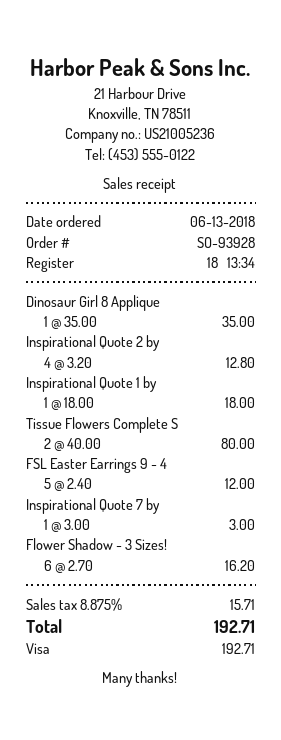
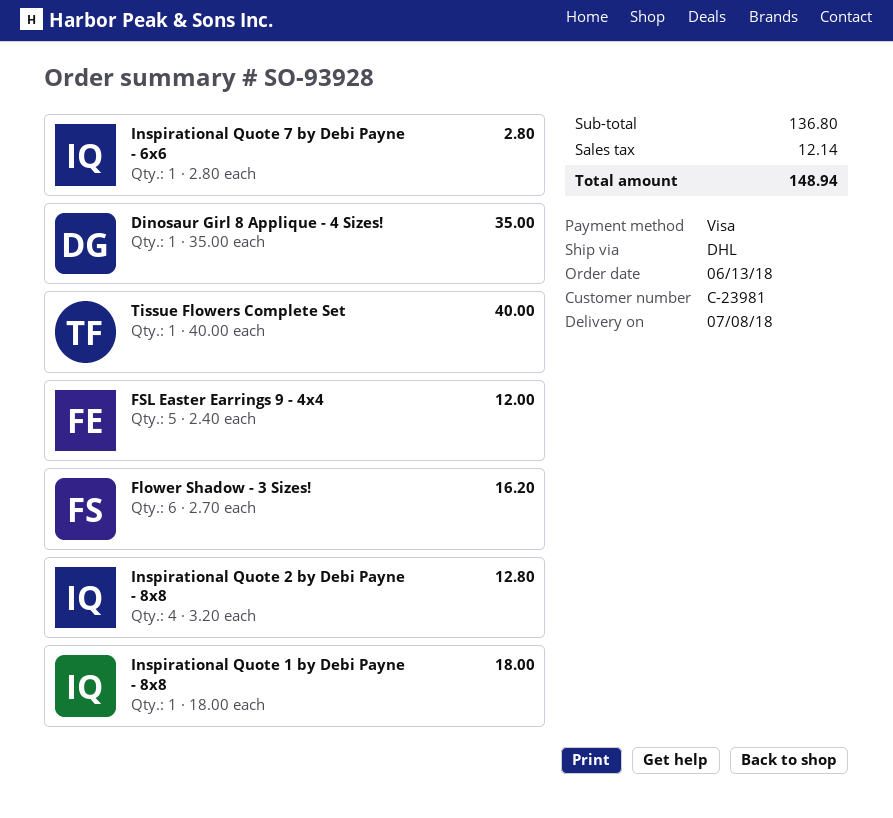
Tissue Flowers Complete S: 2 x 40.00 = 80.00 -> 1 x 40.00 = 40.00
Inspirational Quote 7 by: 1 x 3.00 = 3.00 -> 1 x 2.80 = 2.80
tax: 15.71 -> 12.14
total: 192.71 -> 148.94

